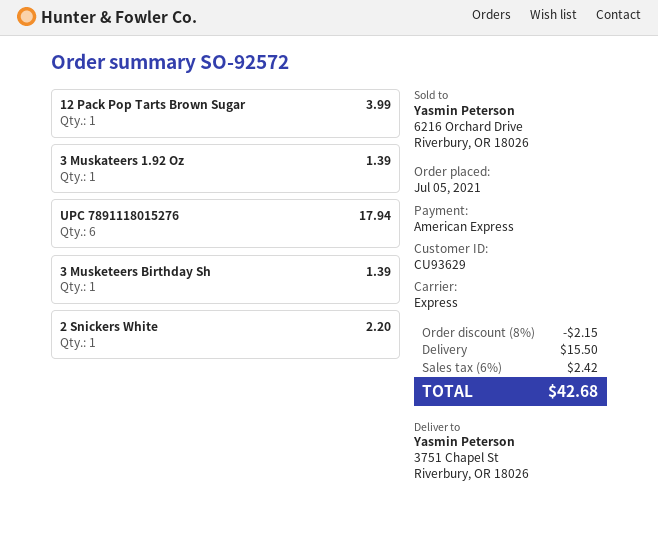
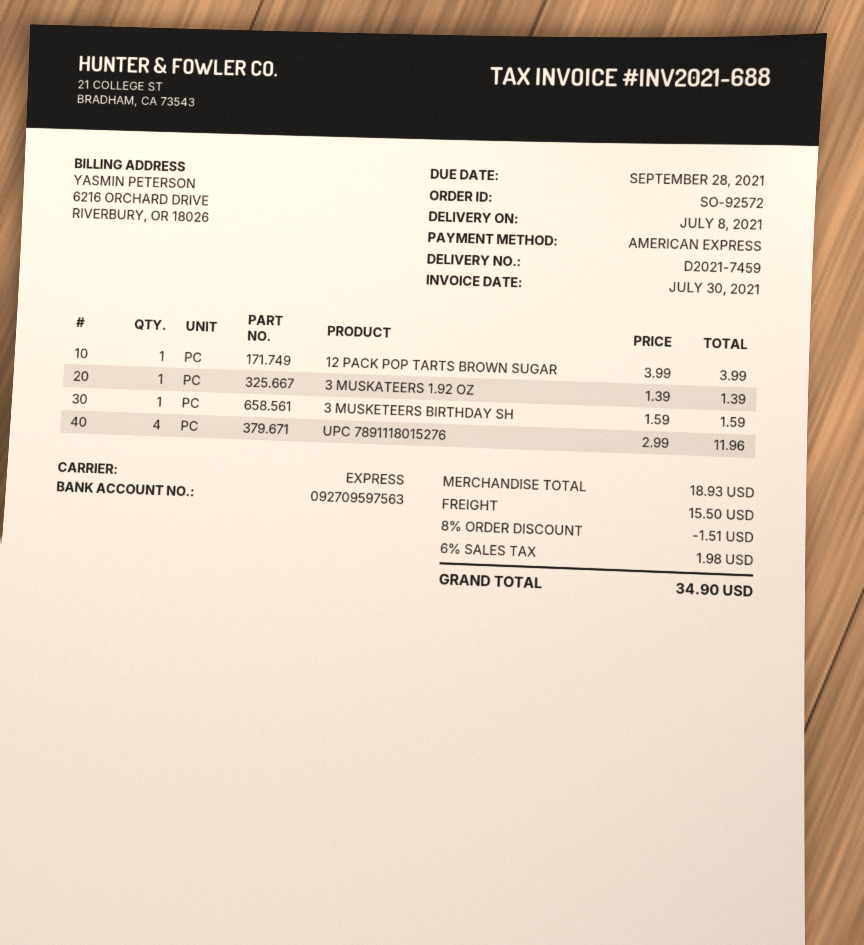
UPC 7891118015276: 6 for 17.94 -> 4 for 11.96
3 Musketeers Birthday Sh: 1 for 1.39 -> 1 for 1.59
2 Snickers White: 1 for 2.20 -> none
discount: 8% = 2.15 -> 8% = 1.51
tax: 6% = 2.42 -> 6% = 1.98
total: 42.68 -> 34.90

